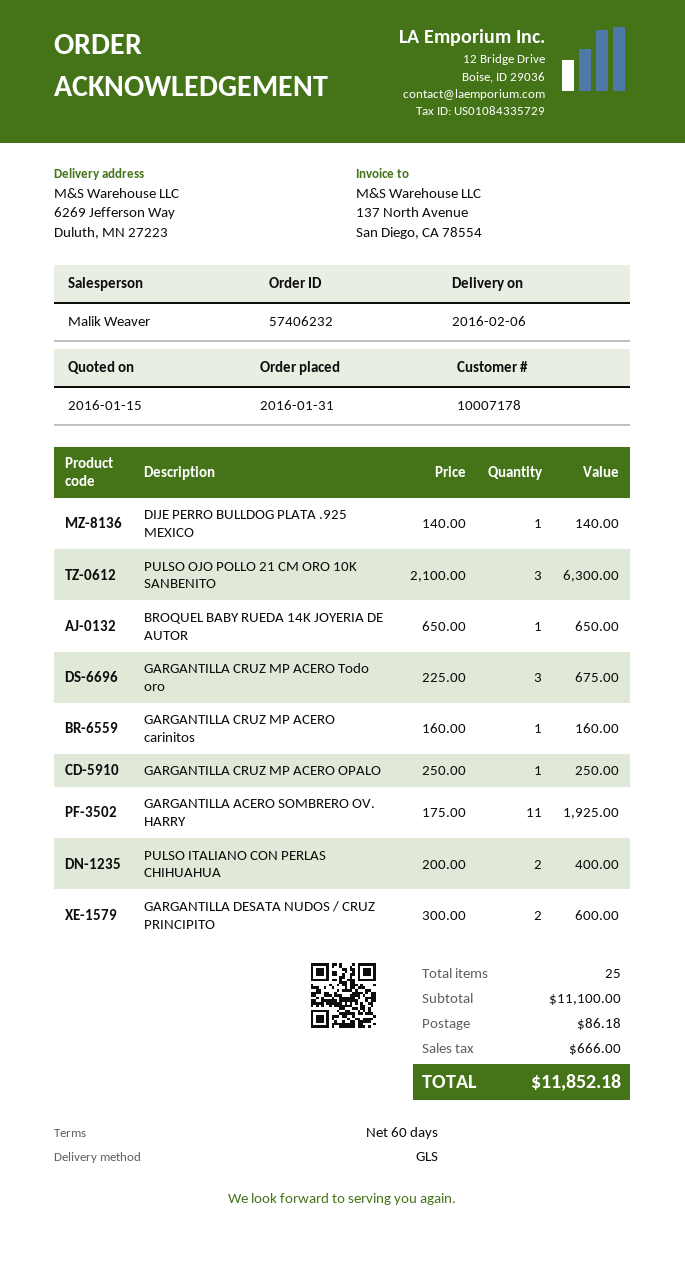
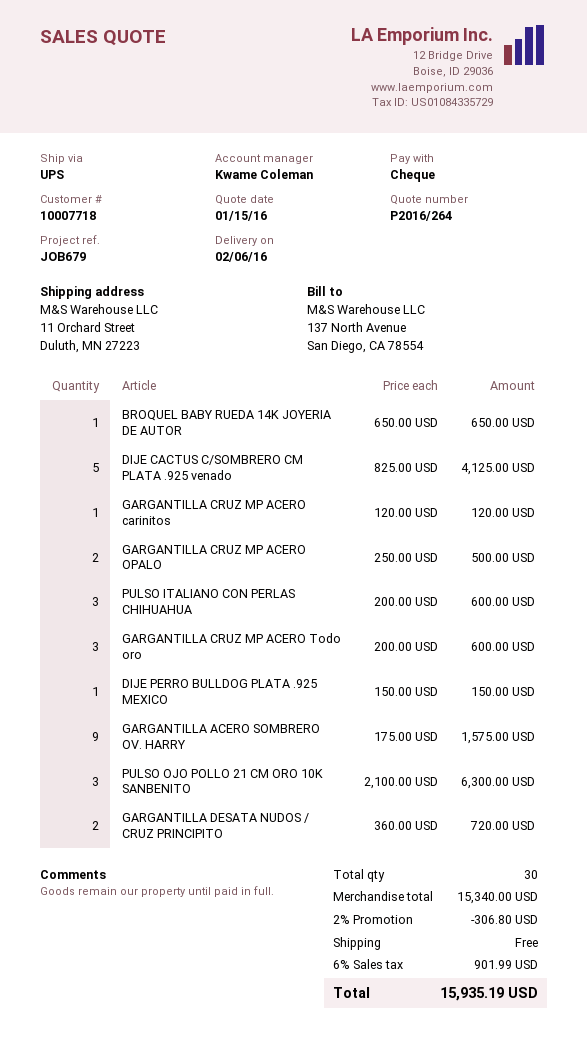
customer number: 10007178 -> 10007718
sales rep: Malik Weaver -> Kwame Coleman
shipping method: GLS -> UPS
ship to: 6269 Jefferson Way, Duluth, MN 27223 -> 11 Orchard Street, Duluth, MN 27223
DIJE PERRO BULLDOG PLATA .925 MEXICO: 1 x 140.00 = 140.00 -> 1 x 150.00 = 150.00
GARGANTILLA CRUZ MP ACERO Todo oro: 3 x 225.00 = 675.00 -> 3 x 200.00 = 600.00
GARGANTILLA CRUZ MP ACERO carinitos: 1 x 160.00 = 160.00 -> 1 x 120.00 = 120.00
GARGANTILLA CRUZ MP ACERO OPALO: 1 x 250.00 = 250.00 -> 2 x 250.00 = 500.00
GARGANTILLA ACERO SOMBRERO OV. HARRY: 11 x 175.00 = 1925.00 -> 9 x 175.00 = 1575.00
PULSO ITALIANO CON PERLAS CHIHUAHUA: 2 x 200.00 = 400.00 -> 3 x 200.00 = 600.00
GARGANTILLA DESATA NUDOS / CRUZ PRINCIPITO: 2 x 300.00 = 600.00 -> 2 x 360.00 = 720.00
DIJE CACTUS C/SOMBRERO CM PLATA .925 venado: none -> 5 x 825.00 = 4125.00
total quantity: 25 -> 30
subtotal: 11100.00 -> 15340.00
discount: none -> 2% = 306.80
shipping: 86.18 -> 0.00
tax: 666.00 -> 901.99
total: 11852.18 -> 15935.19

